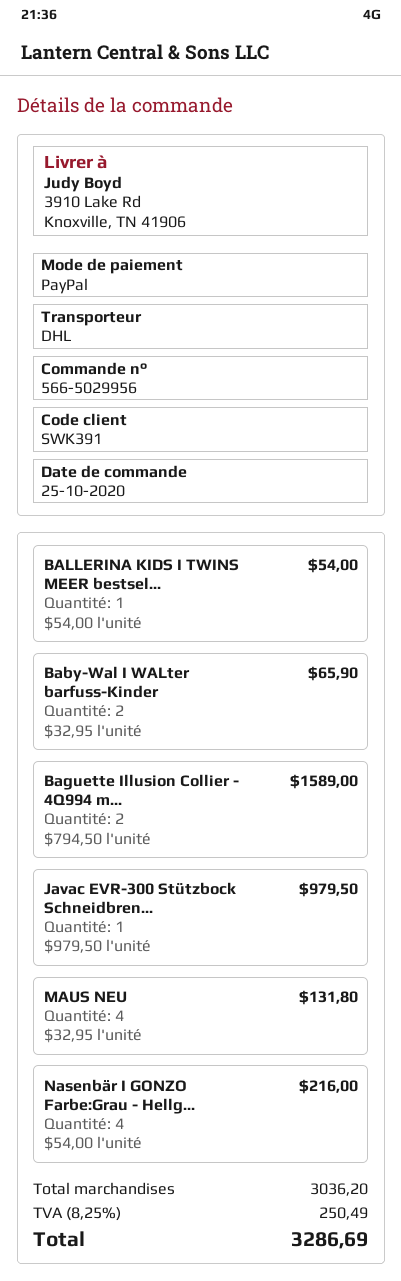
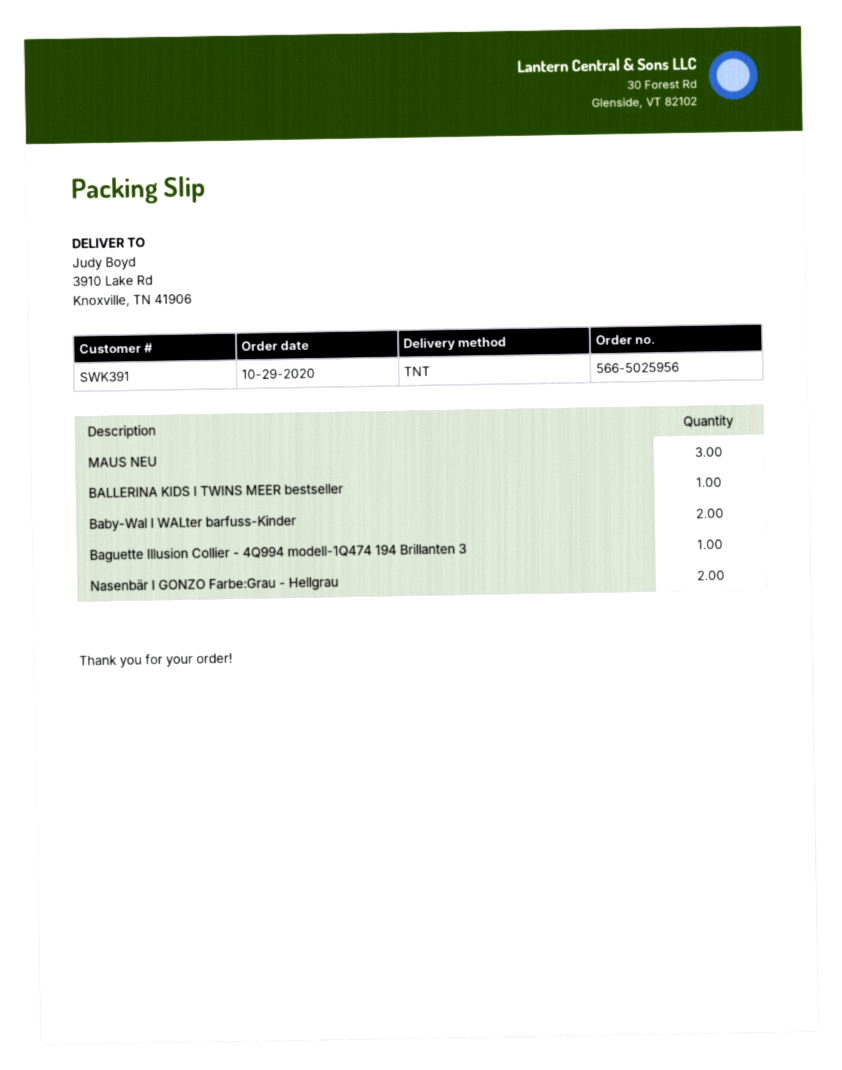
order number: 566-5029956 -> 566-5025956
order date: 2020-10-25 -> 2020-10-29
shipping method: DHL -> TNT
Baguette Illusion Collier - 4Q994 m...: 2 -> 1
Javac EVR-300 Stützbock Schneidbren...: 1 -> none
MAUS NEU: 4 -> 3
Nasenbär I GONZO Farbe:Grau - Hellg...: 4 -> 2

